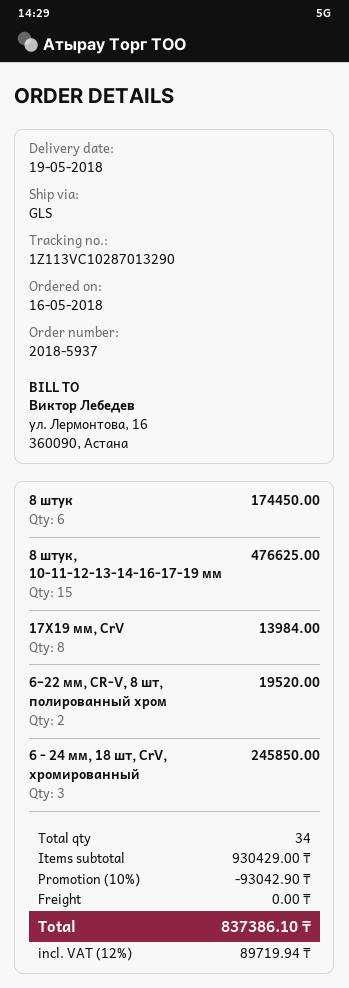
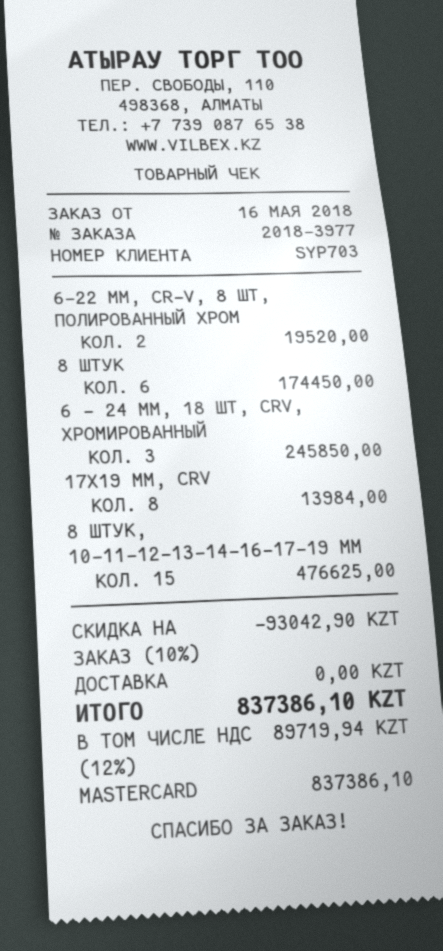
order number: 2018-5937 -> 2018-3977

